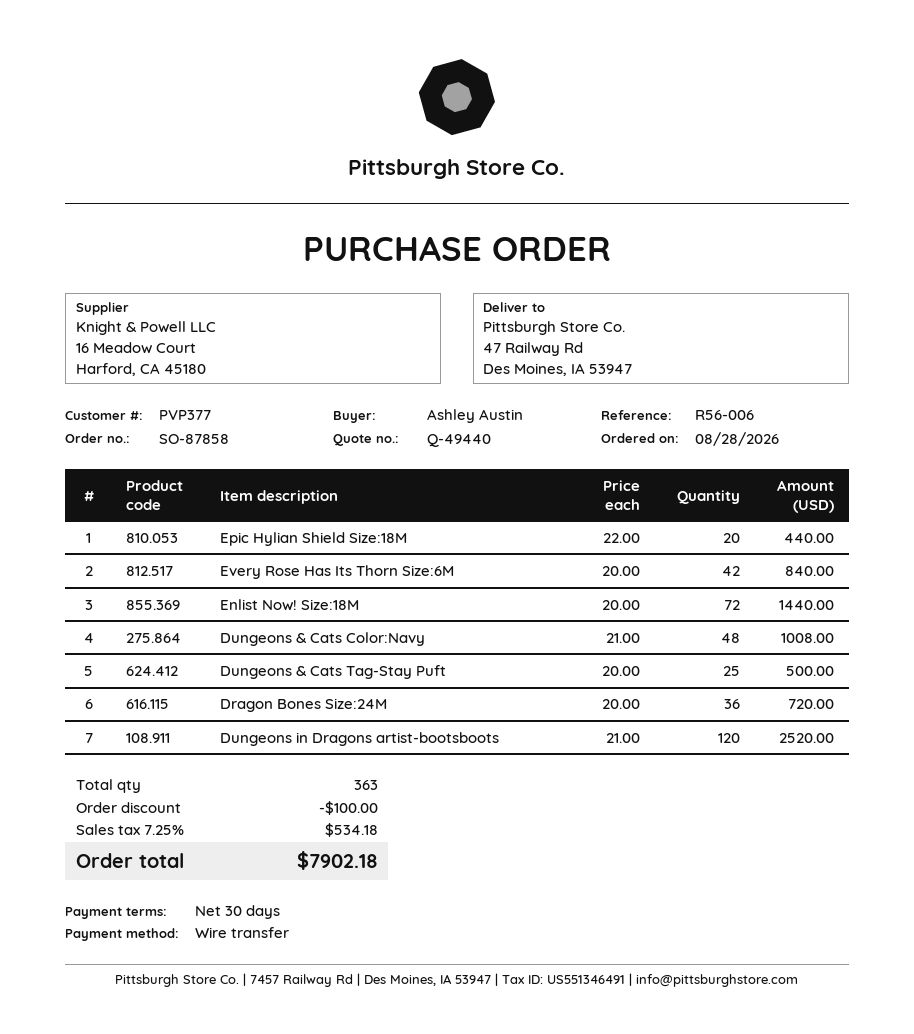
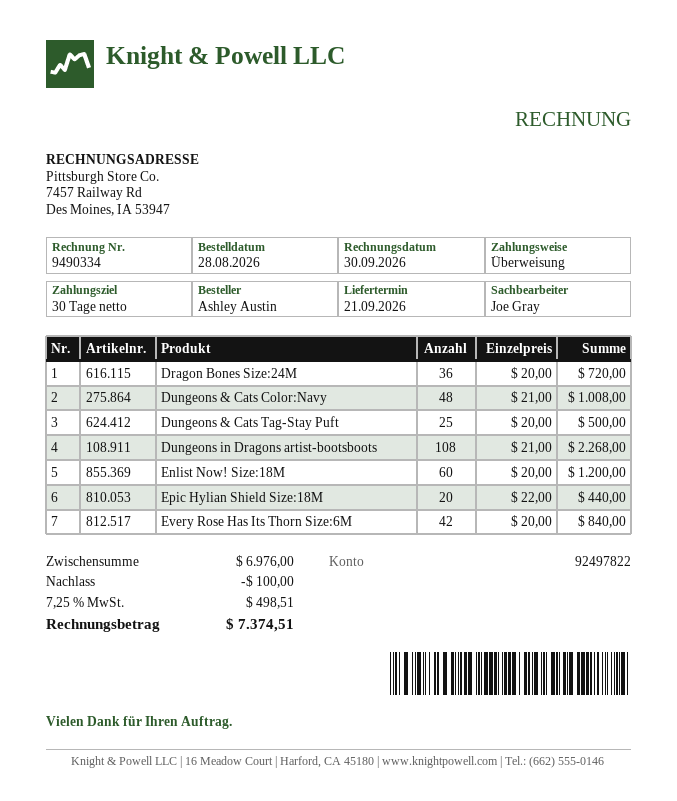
Enlist Now! Size:18M: 72 x 20.00 = 1440.00 -> 60 x 20.00 = 1200.00
Dungeons in Dragons artist-bootsboots: 120 x 21.00 = 2520.00 -> 108 x 21.00 = 2268.00
tax: 7.25% = 534.18 -> 7.25% = 498.51
total: 7902.18 -> 7374.51

